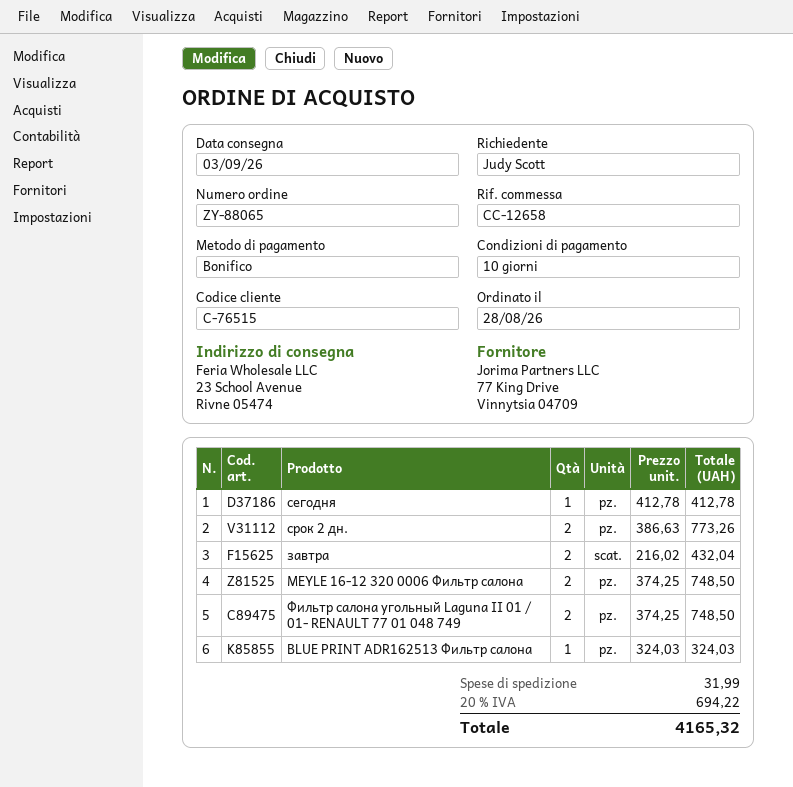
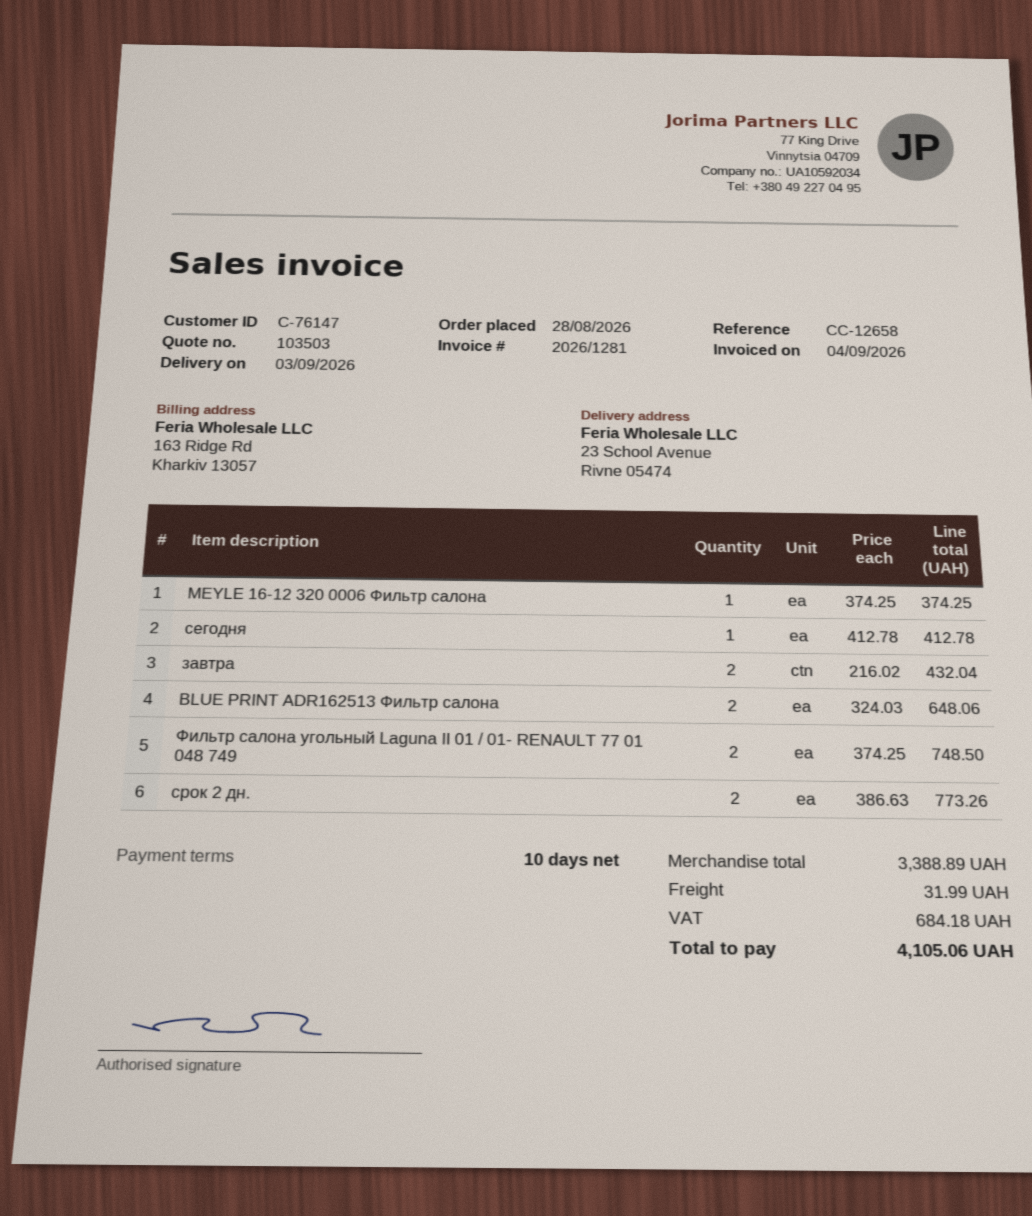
customer number: C-76515 -> C-76147
MEYLE 16-12 320 0006 Фильтр салона: 2 x 374.25 = 748.50 -> 1 x 374.25 = 374.25
BLUE PRINT ADR162513 Фильтр салона: 1 x 324.03 = 324.03 -> 2 x 324.03 = 648.06
tax: 694.22 -> 684.18
total: 4165.32 -> 4105.06

